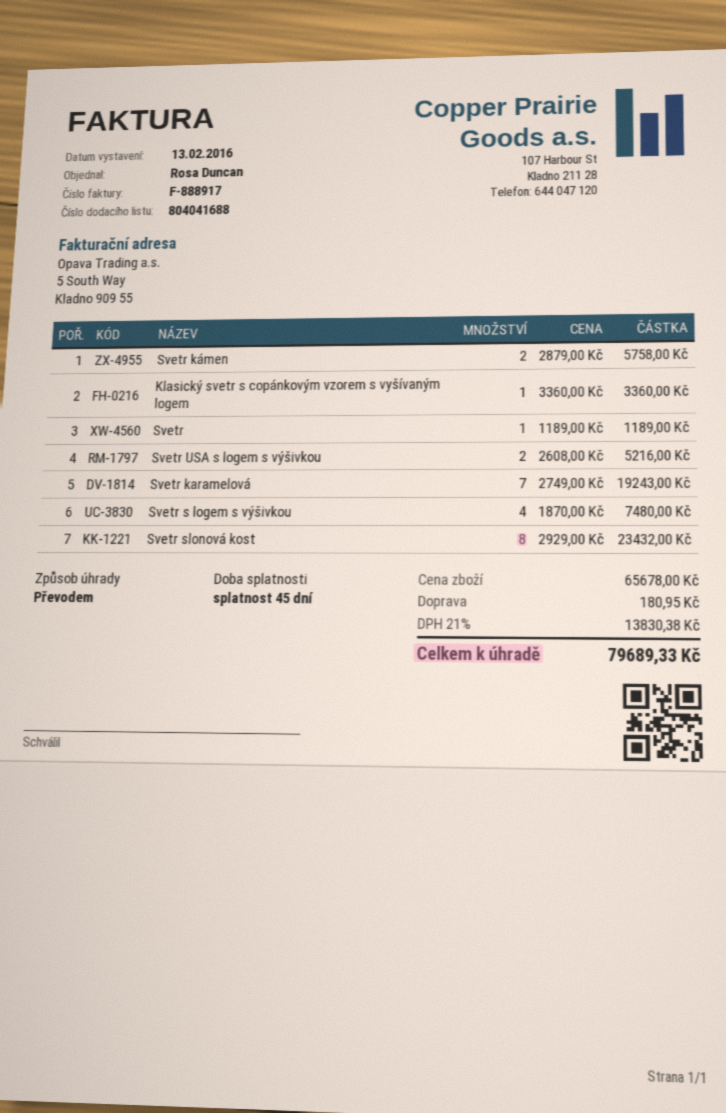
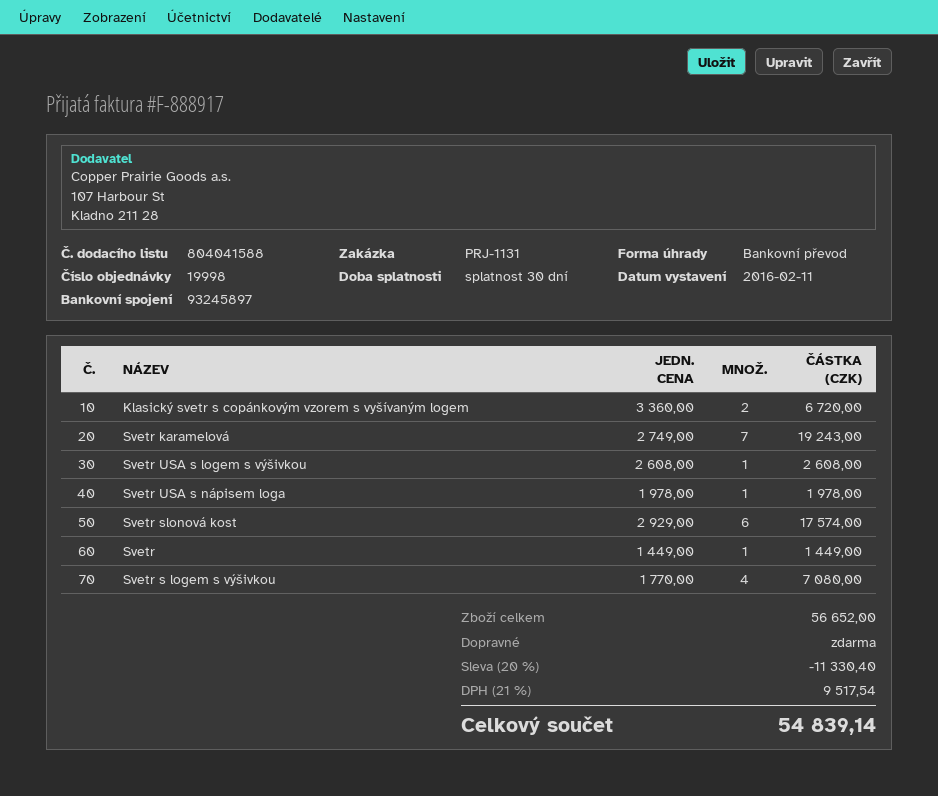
delivery note number: 804041688 -> 804041588
invoice date: 2016-02-13 -> 2016-02-11
payment terms: 45 days -> 30 days
Svetr kámen: 2 x 2879.00 = 5758.00 -> none
Klasický svetr s copánkovým vzorem s vyšívaným logem: 1 x 3360.00 = 3360.00 -> 2 x 3360.00 = 6720.00
Svetr: 1 x 1189.00 = 1189.00 -> 1 x 1449.00 = 1449.00
Svetr USA s logem s výšivkou: 2 x 2608.00 = 5216.00 -> 1 x 2608.00 = 2608.00
Svetr s logem s výšivkou: 4 x 1870.00 = 7480.00 -> 4 x 1770.00 = 7080.00
Svetr slonová kost: 8 x 2929.00 = 23432.00 -> 6 x 2929.00 = 17574.00
Svetr USA s nápisem loga: none -> 1 x 1978.00 = 1978.00
subtotal: 65678.00 -> 56652.00
discount: none -> 20% = 11330.40
shipping: 180.95 -> 0.00
tax: 21% = 13830.38 -> 21% = 9517.54
total: 79689.33 -> 54839.14

